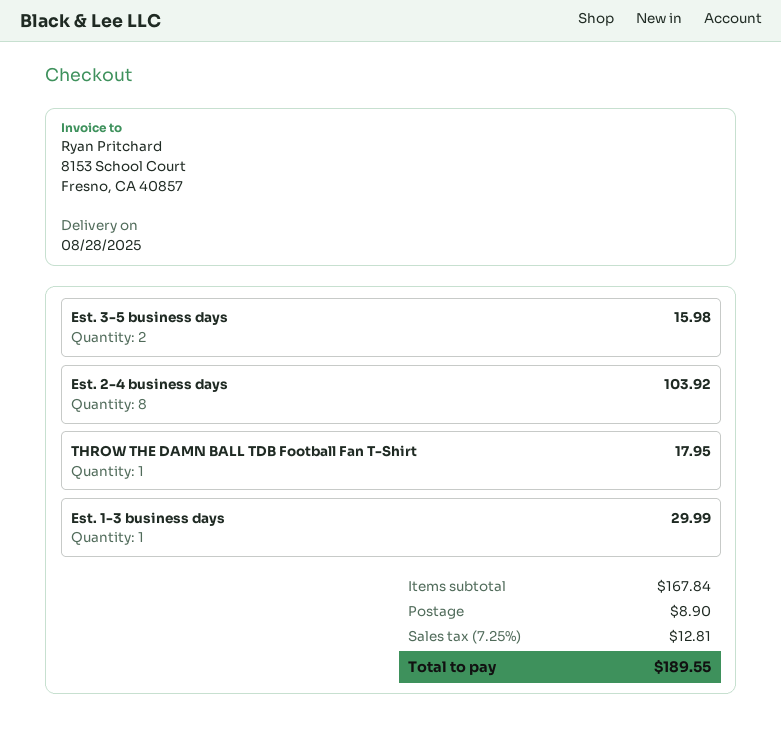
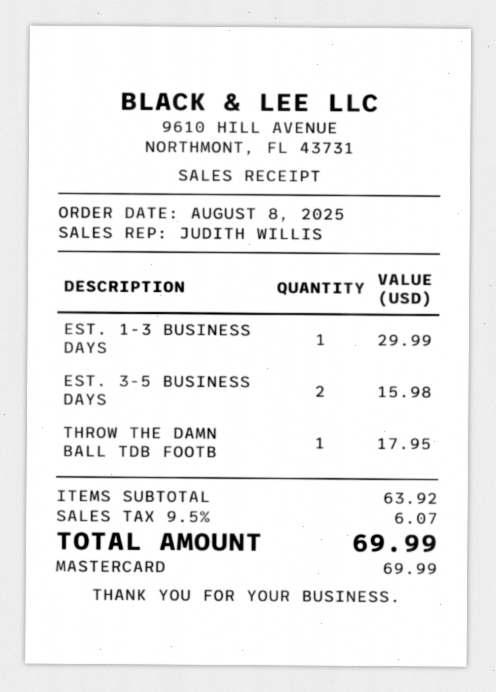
Est. 2-4 business days: 8 for 103.92 -> none
subtotal: 167.84 -> 63.92
shipping: 8.90 -> none
tax: 7.25% = 12.81 -> 9.5% = 6.07
total: 189.55 -> 69.99

